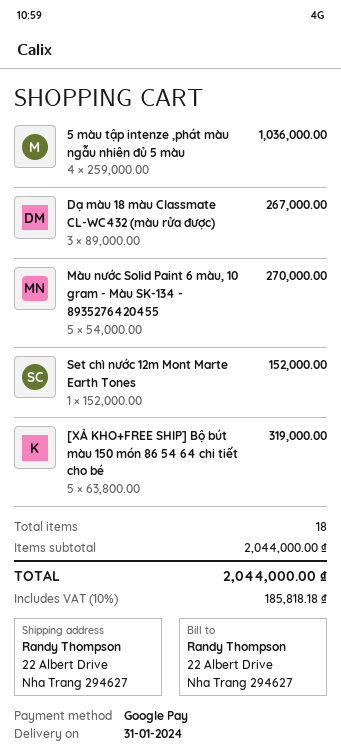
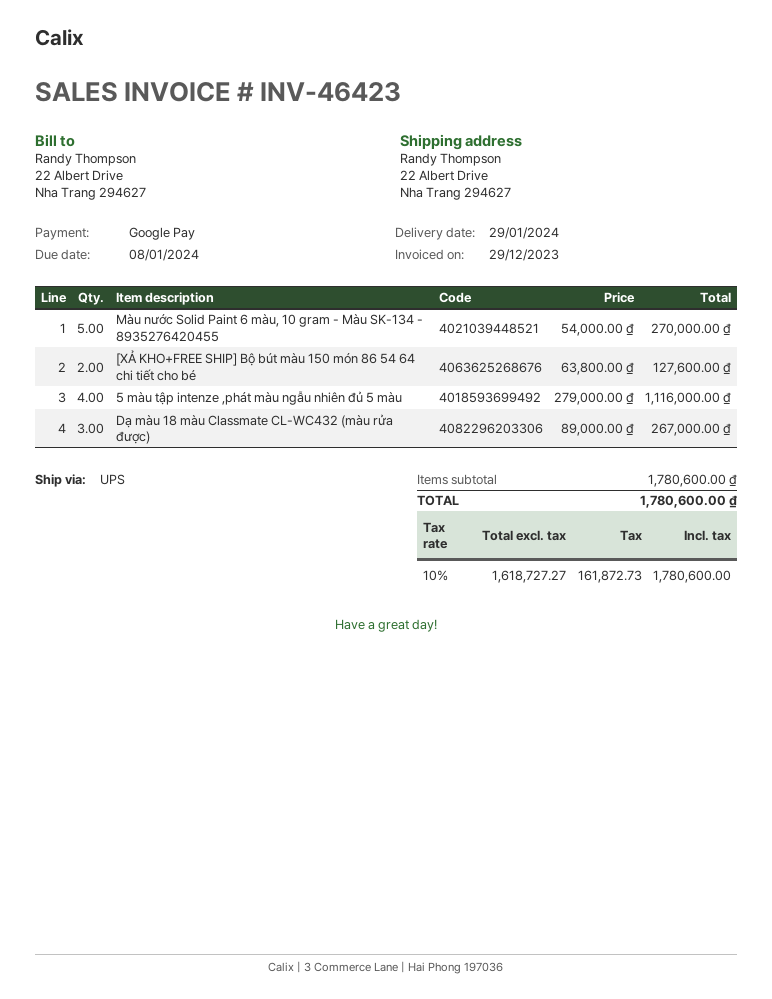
delivery date: 2024-01-31 -> 2024-01-29
5 màu tập intenze ,phát màu ngẫu nhiên đủ 5 màu: 4 x 259000.00 = 1036000.00 -> 4 x 279000.00 = 1116000.00
Set chì nước 12m Mont Marte Earth Tones: 1 x 152000.00 = 152000.00 -> none
[XẢ KHO+FREE SHIP] Bộ bút màu 150 món 86 54 64 chi tiết cho bé: 5 x 63800.00 = 319000.00 -> 2 x 63800.00 = 127600.00
subtotal: 2044000.00 -> 1780600.00
tax: 10% = 185818.18 -> 10% = 161872.73
total: 2044000.00 -> 1780600.00

